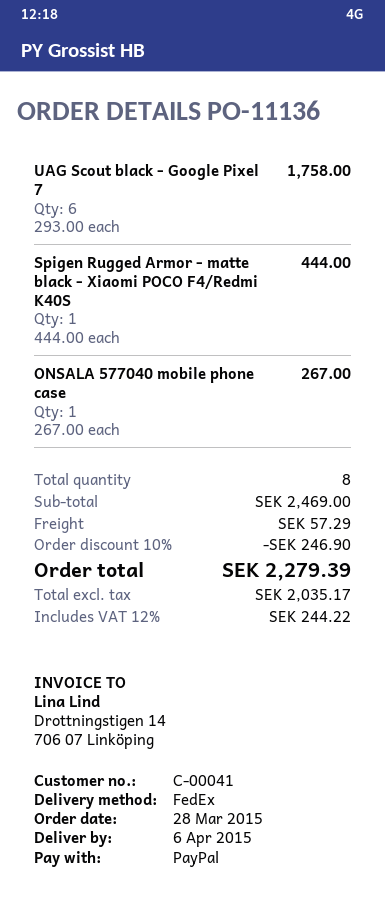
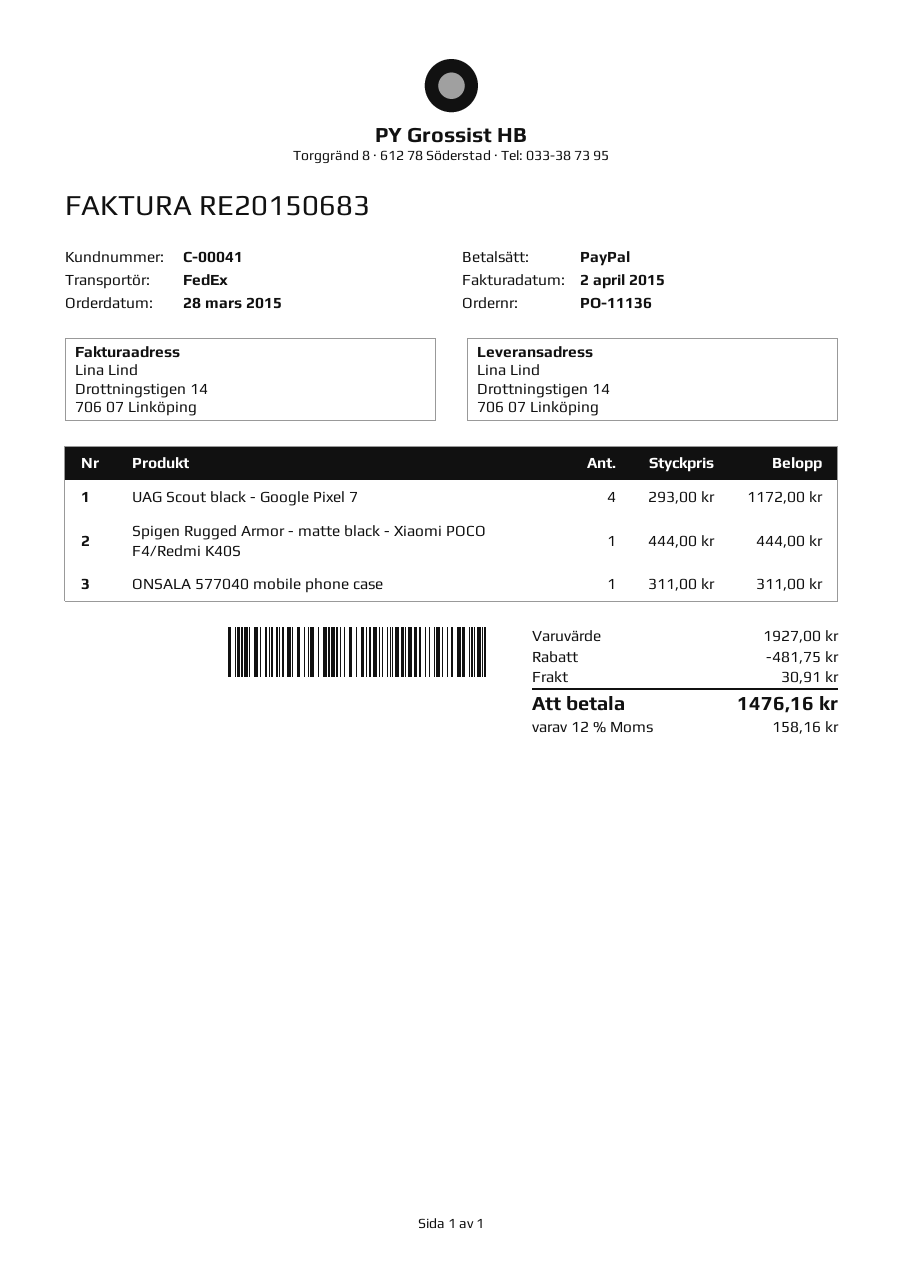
UAG Scout black - Google Pixel 7: 6 x 293.00 = 1758.00 -> 4 x 293.00 = 1172.00
ONSALA 577040 mobile phone case: 1 x 267.00 = 267.00 -> 1 x 311.00 = 311.00
subtotal: 2469.00 -> 1927.00
discount: 246.90 -> 481.75
shipping: 57.29 -> 30.91
tax: 12% = 244.22 -> 12% = 158.16
total: 2279.39 -> 1476.16

